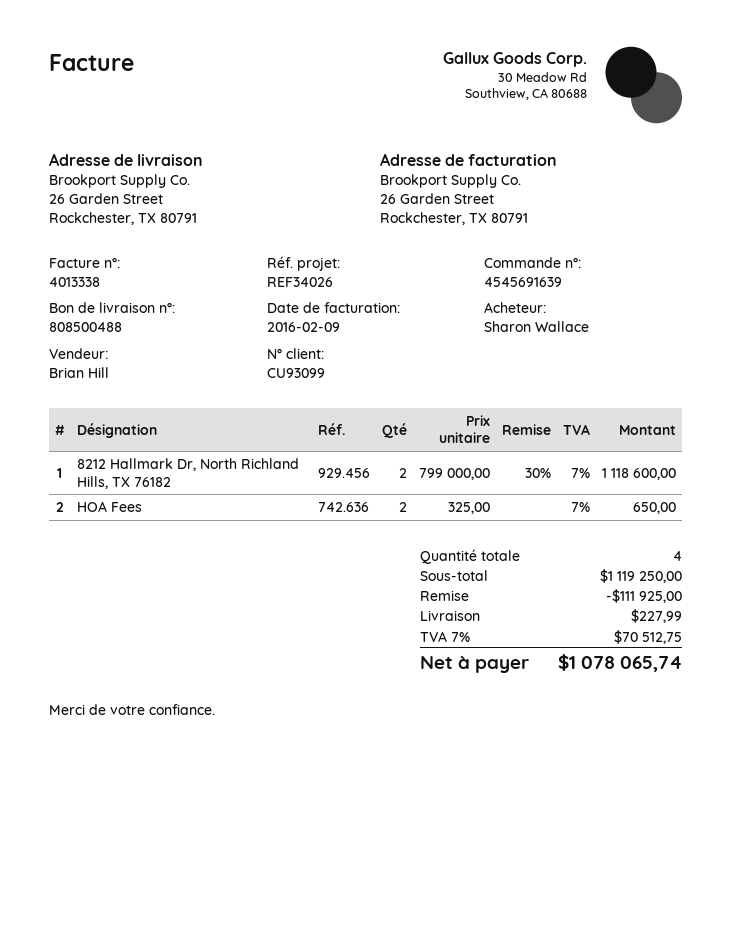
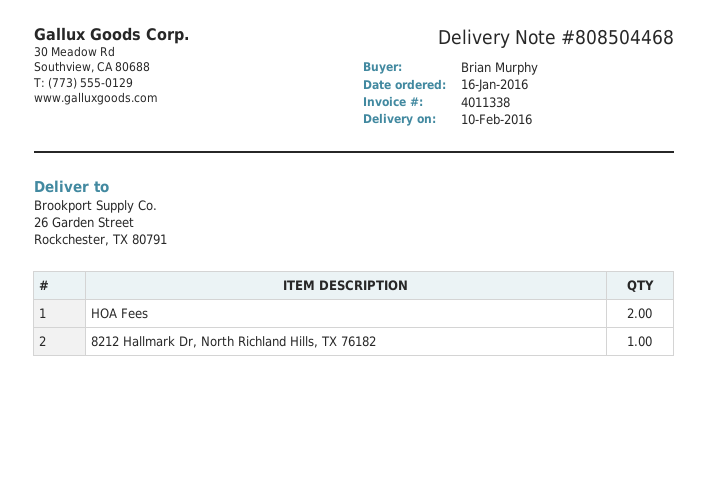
delivery note number: 808500488 -> 808504468
invoice number: 4013338 -> 4011338
ordered by: Sharon Wallace -> Brian Murphy
8212 Hallmark Dr, North Richland Hills, TX 76182: 2 -> 1

